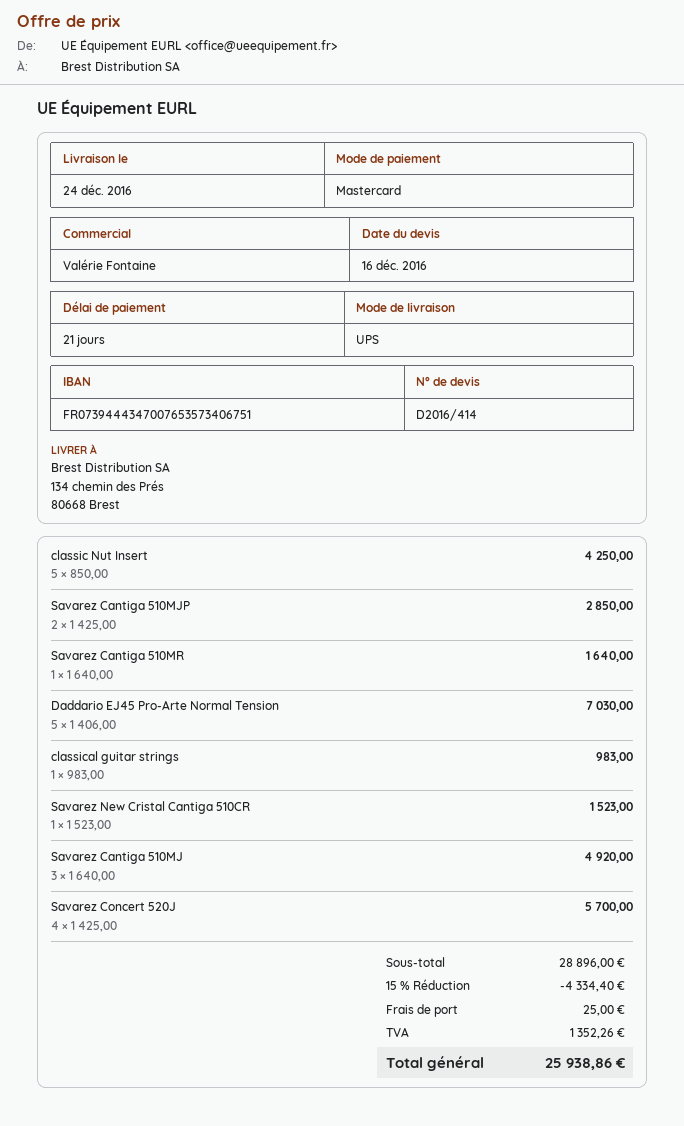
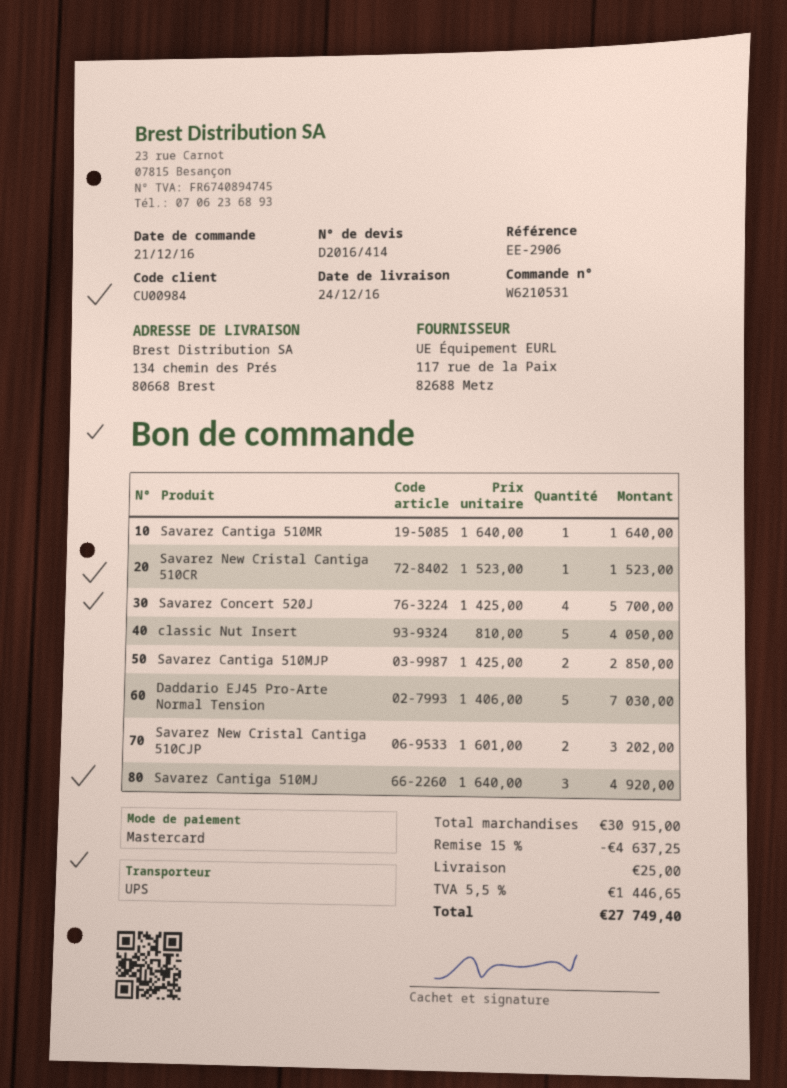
classic Nut Insert: 5 x 850.00 = 4250.00 -> 5 x 810.00 = 4050.00
classical guitar strings: 1 x 983.00 = 983.00 -> none
Savarez New Cristal Cantiga 510CJP: none -> 2 x 1601.00 = 3202.00
subtotal: 28896.00 -> 30915.00
discount: 15% = 4334.40 -> 15% = 4637.25
tax: 1352.26 -> 1446.65
total: 25938.86 -> 27749.40

